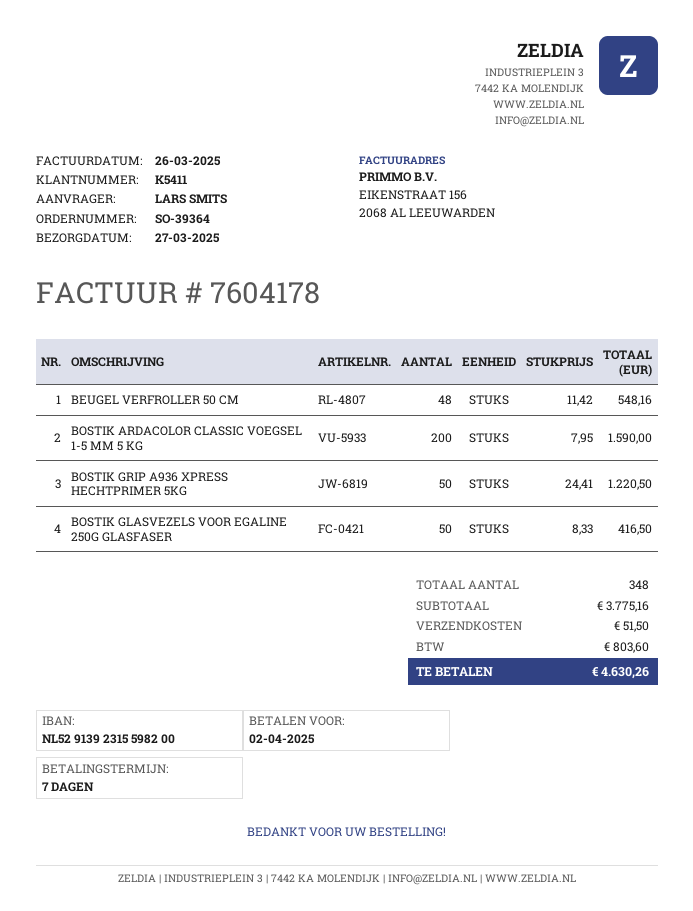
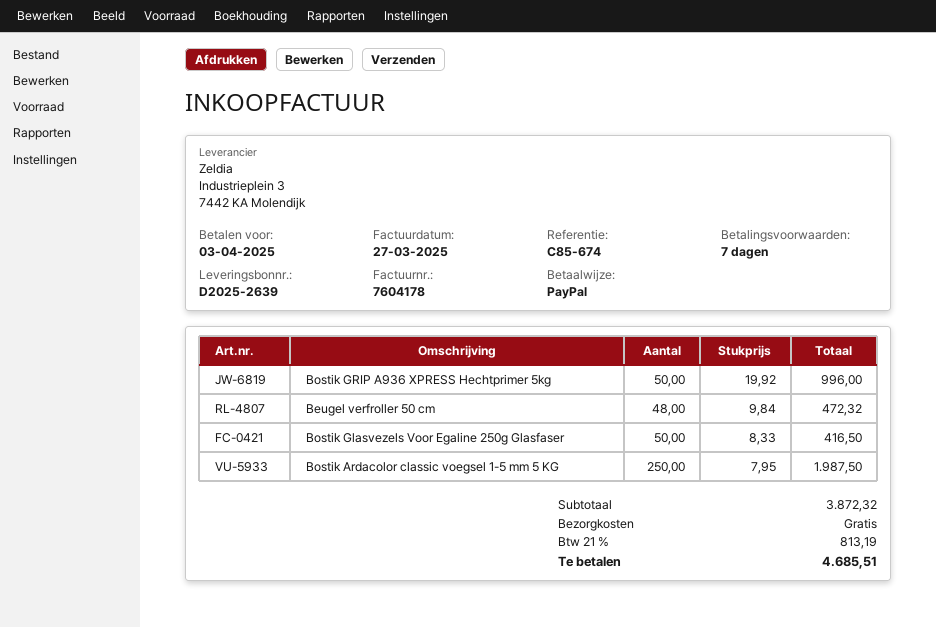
invoice date: 2025-03-26 -> 2025-03-27
due date: 2025-04-02 -> 2025-04-03
BEUGEL VERFROLLER 50 CM: 48 x 11.42 = 548.16 -> 48 x 9.84 = 472.32
BOSTIK ARDACOLOR CLASSIC VOEGSEL 1-5 MM 5 KG: 200 x 7.95 = 1590.00 -> 250 x 7.95 = 1987.50
BOSTIK GRIP A936 XPRESS HECHTPRIMER 5KG: 50 x 24.41 = 1220.50 -> 50 x 19.92 = 996.00
subtotal: 3775.16 -> 3872.32
shipping: 51.50 -> 0.00
tax: 803.60 -> 813.19
total: 4630.26 -> 4685.51

